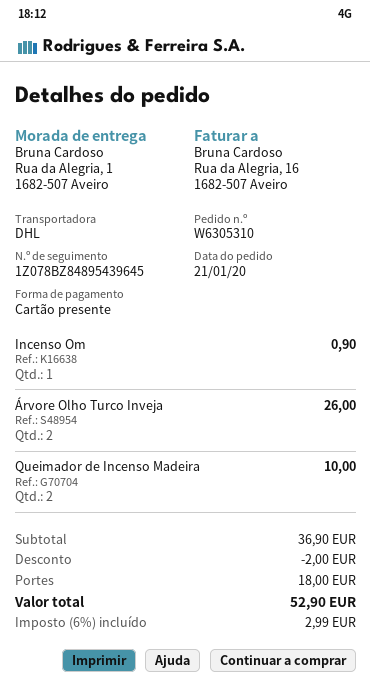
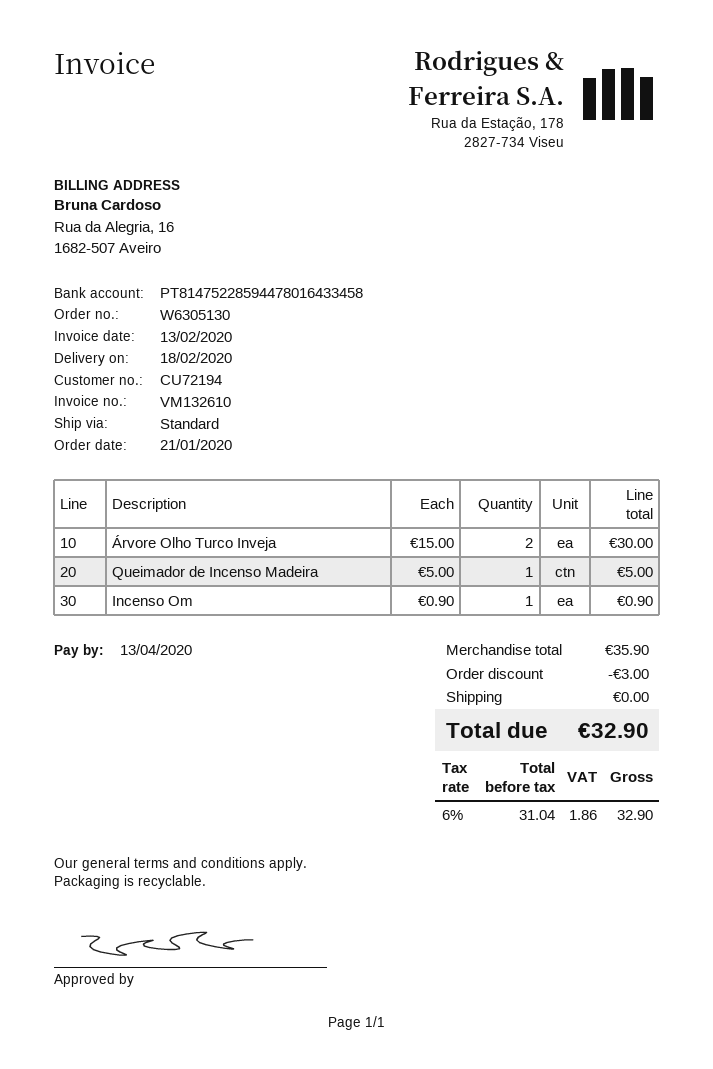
order number: W6305310 -> W6305130
shipping method: DHL -> standard
Árvore Olho Turco Inveja: 2 for 26.00 -> 2 for 30.00
Queimador de Incenso Madeira: 2 for 10.00 -> 1 for 5.00
subtotal: 36.90 -> 35.90
discount: 2.00 -> 3.00
shipping: 18.00 -> 0.00
tax: 6% = 2.99 -> 6% = 1.86
total: 52.90 -> 32.90

